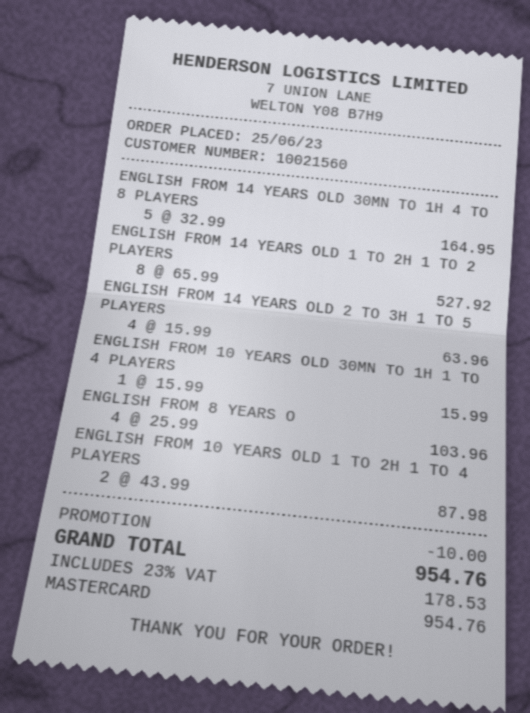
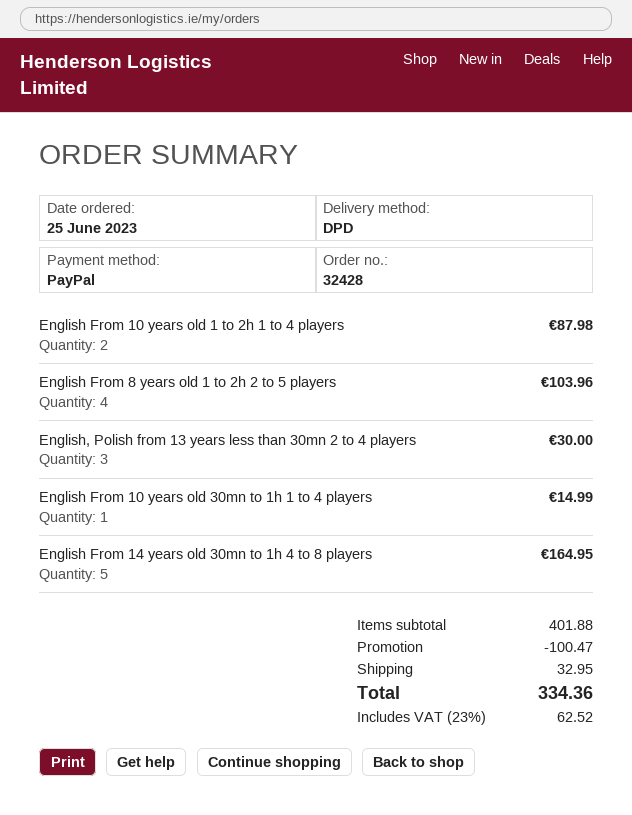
payment method: Mastercard -> PayPal
ENGLISH FROM 14 YEARS OLD 1 TO 2H 1 TO 2 PLAYERS: 8 for 527.92 -> none
ENGLISH FROM 14 YEARS OLD 2 TO 3H 1 TO 5 PLAYERS: 4 for 63.96 -> none
ENGLISH FROM 10 YEARS OLD 30MN TO 1H 1 TO 4 PLAYERS: 1 for 15.99 -> 1 for 14.99
English, Polish from 13 years less than 30mn 2 to 4 players: none -> 3 for 30.00
discount: 10.00 -> 100.47
shipping: none -> 32.95
tax: 23% = 178.53 -> 23% = 62.52
total: 954.76 -> 334.36

